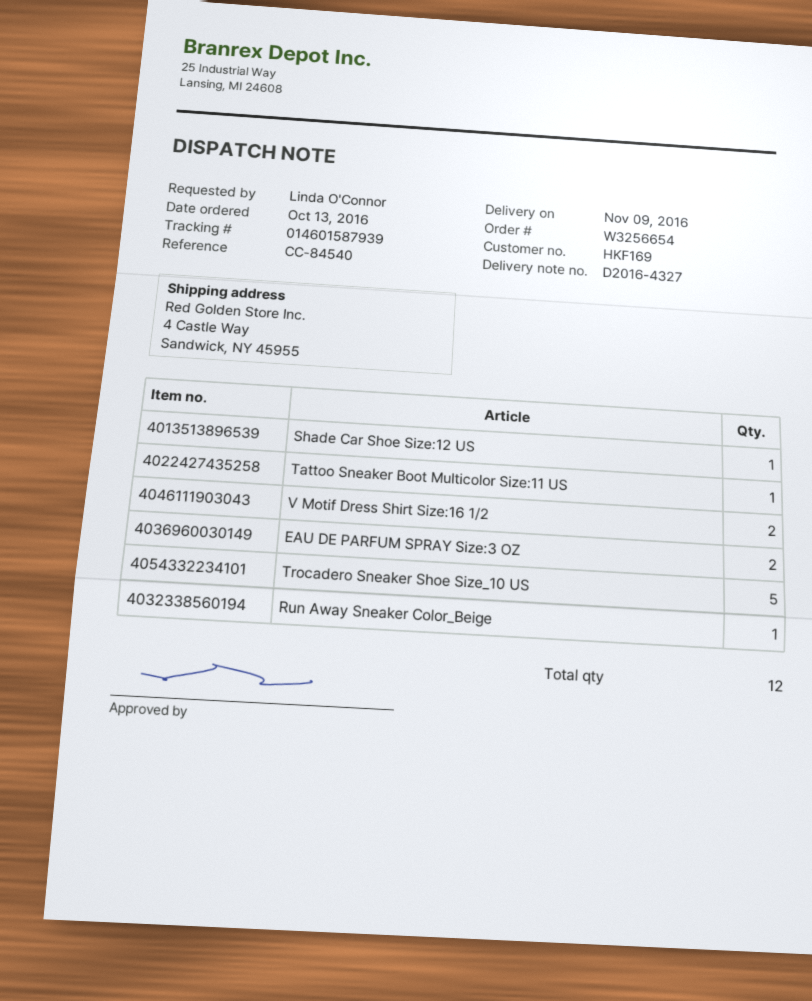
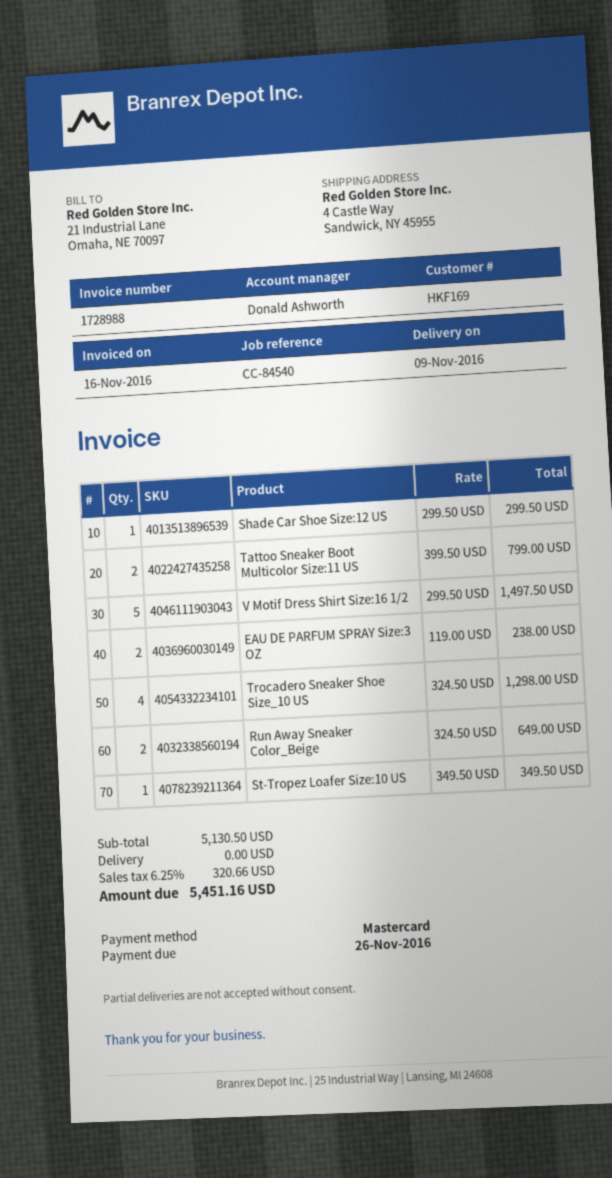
Tattoo Sneaker Boot Multicolor Size:11 US: 1 -> 2
V Motif Dress Shirt Size:16 1/2: 2 -> 5
Trocadero Sneaker Shoe Size_10 US: 5 -> 4
Run Away Sneaker Color_Beige: 1 -> 2
St-Tropez Loafer Size:10 US: none -> 1

